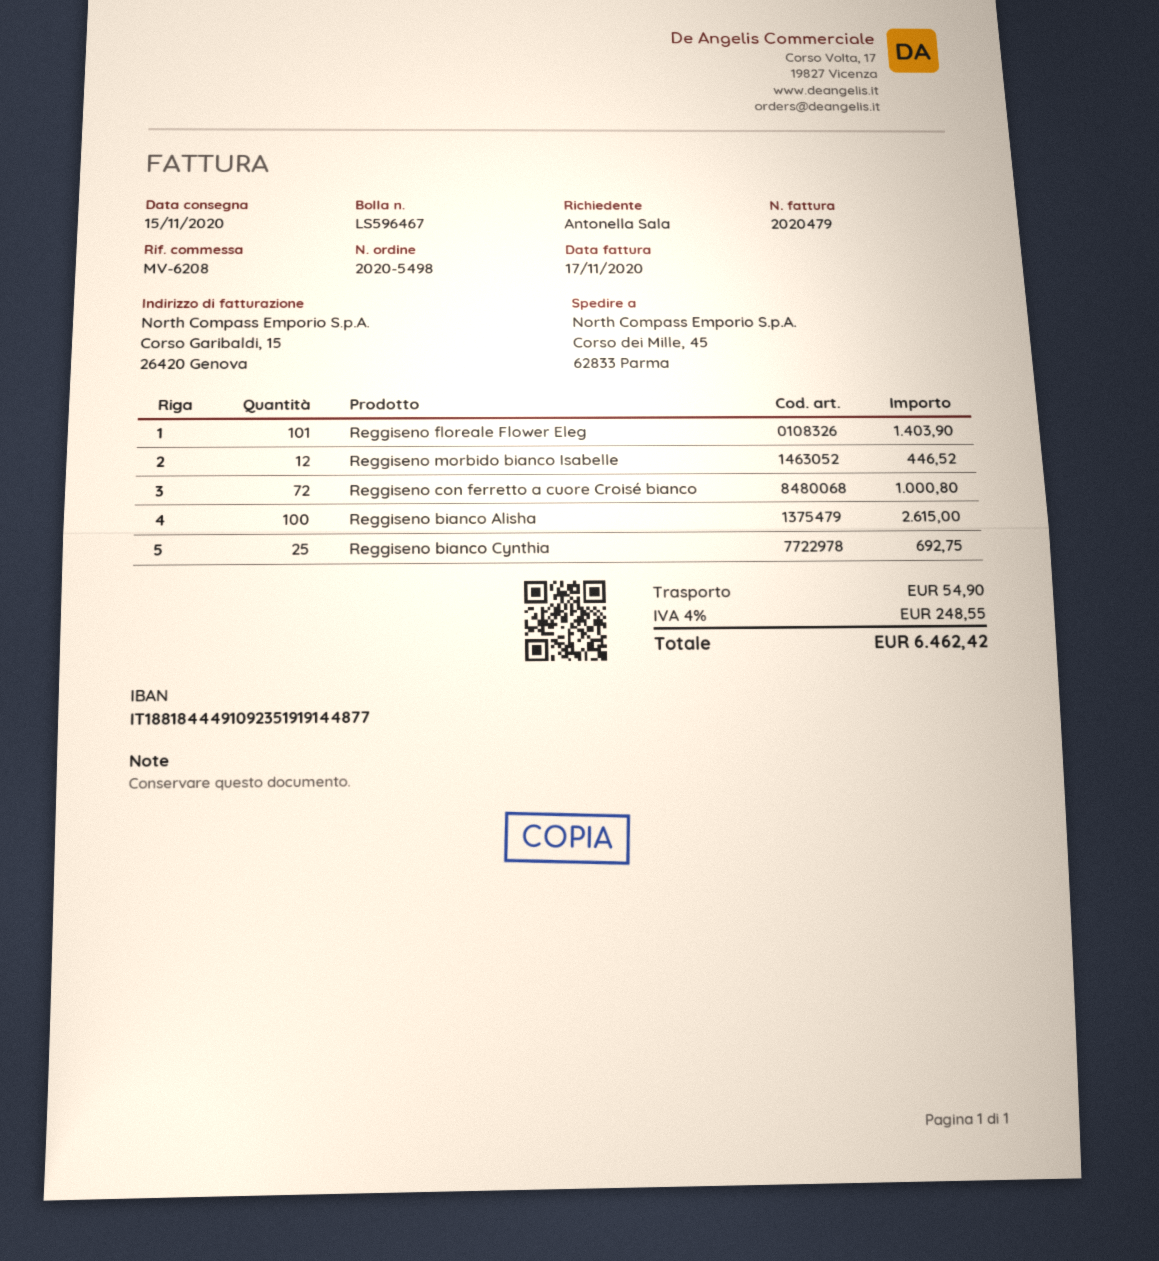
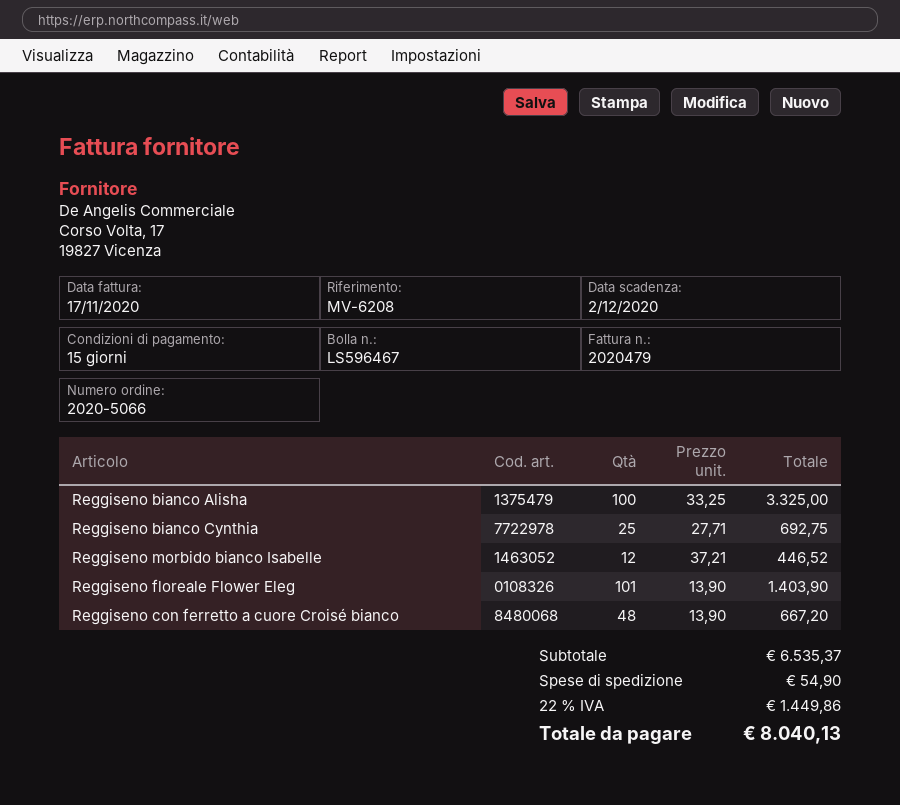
order number: 2020-5498 -> 2020-5066
Reggiseno con ferretto a cuore Croisé bianco: 72 for 1000.80 -> 48 for 667.20
Reggiseno bianco Alisha: 100 for 2615.00 -> 100 for 3325.00
tax: 4% = 248.55 -> 22% = 1449.86
total: 6462.42 -> 8040.13

